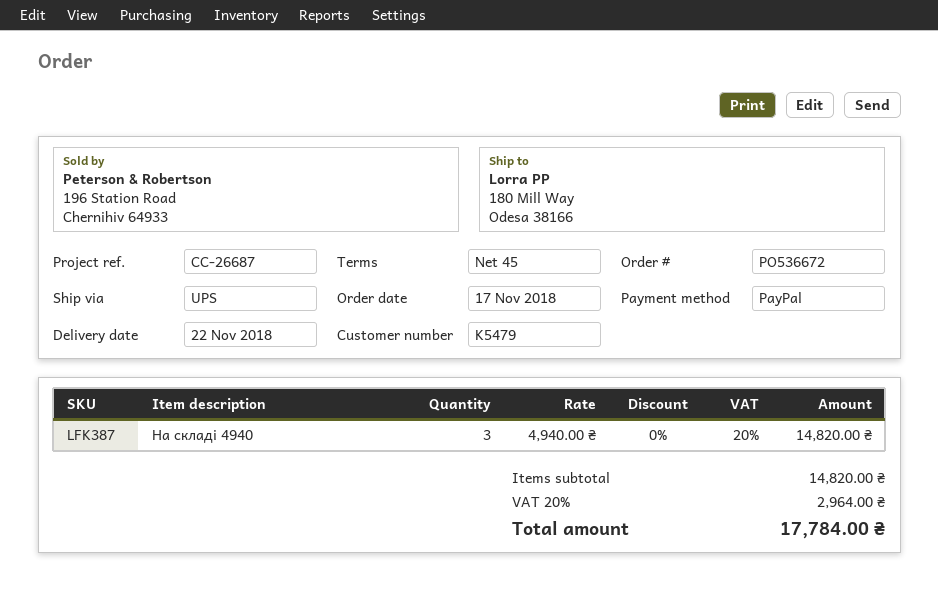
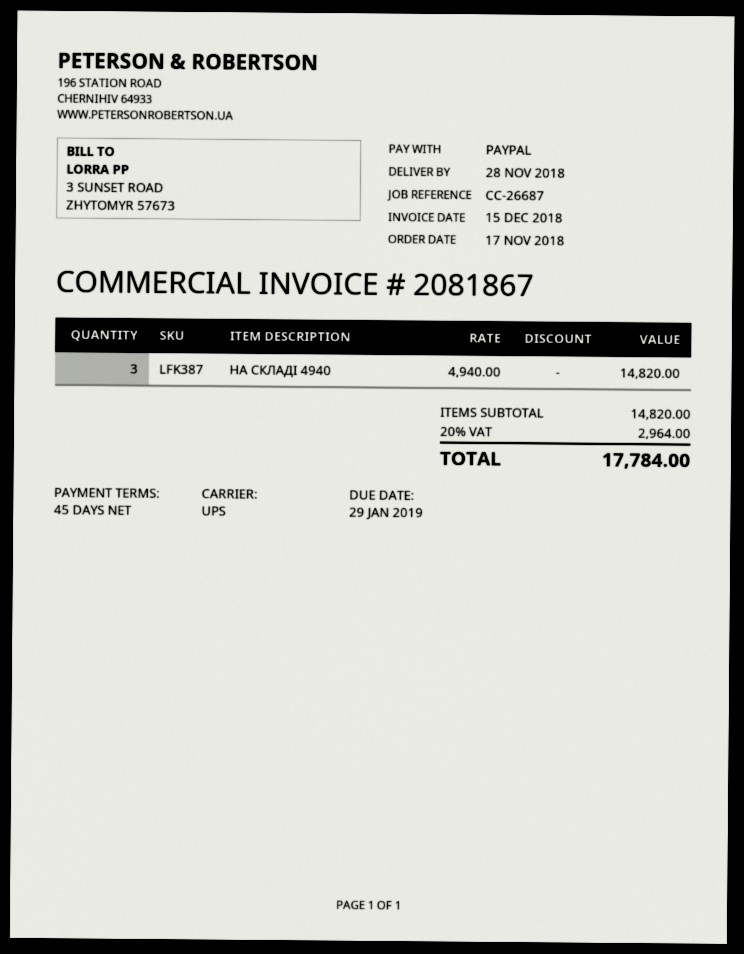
delivery date: 2018-11-22 -> 2018-11-28

